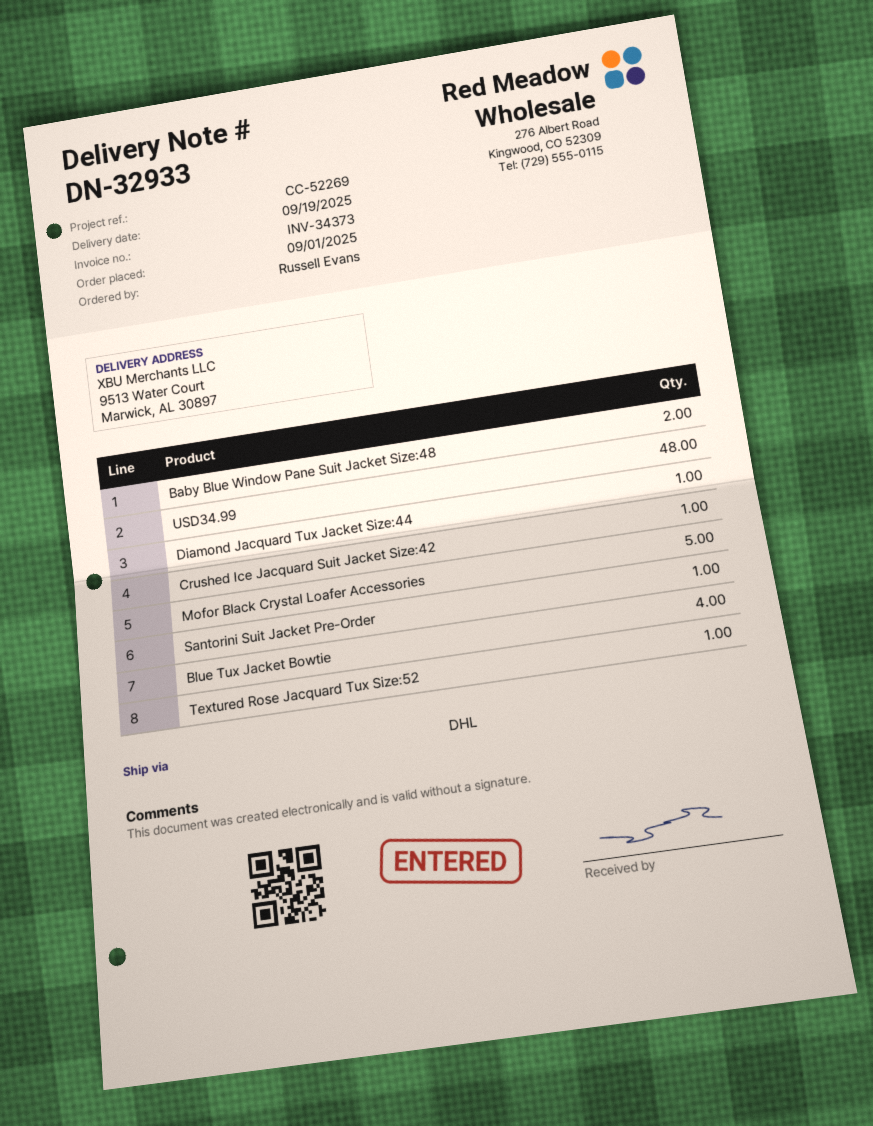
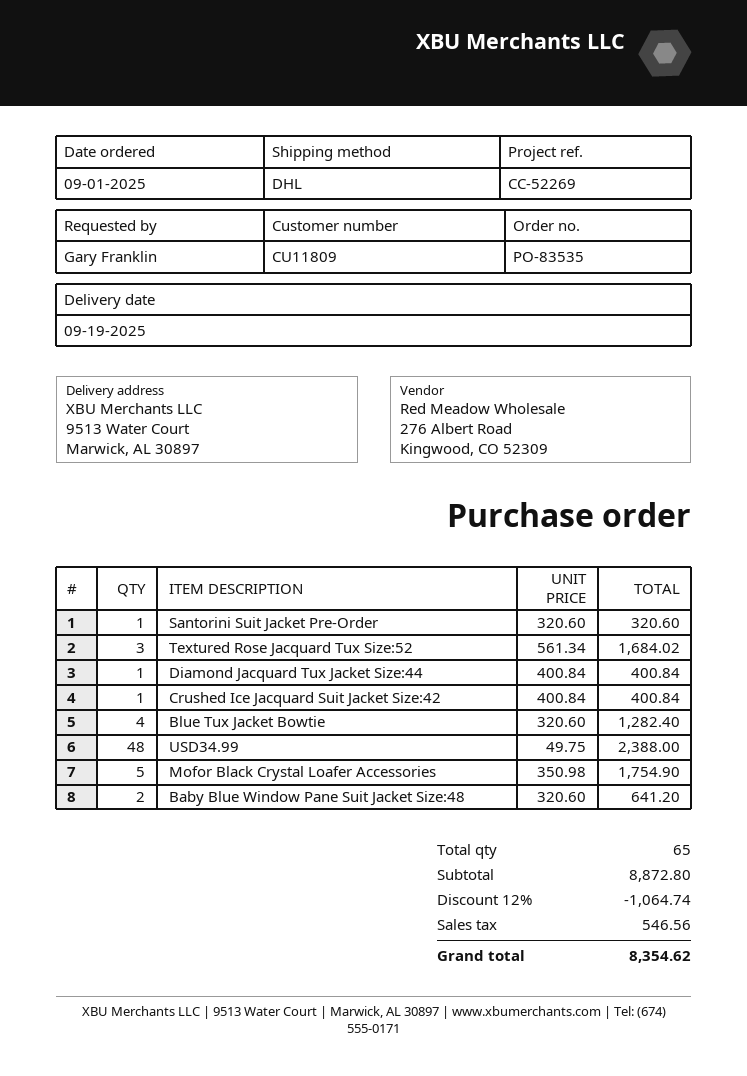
ordered by: Russell Evans -> Gary Franklin
Textured Rose Jacquard Tux Size:52: 1 -> 3

